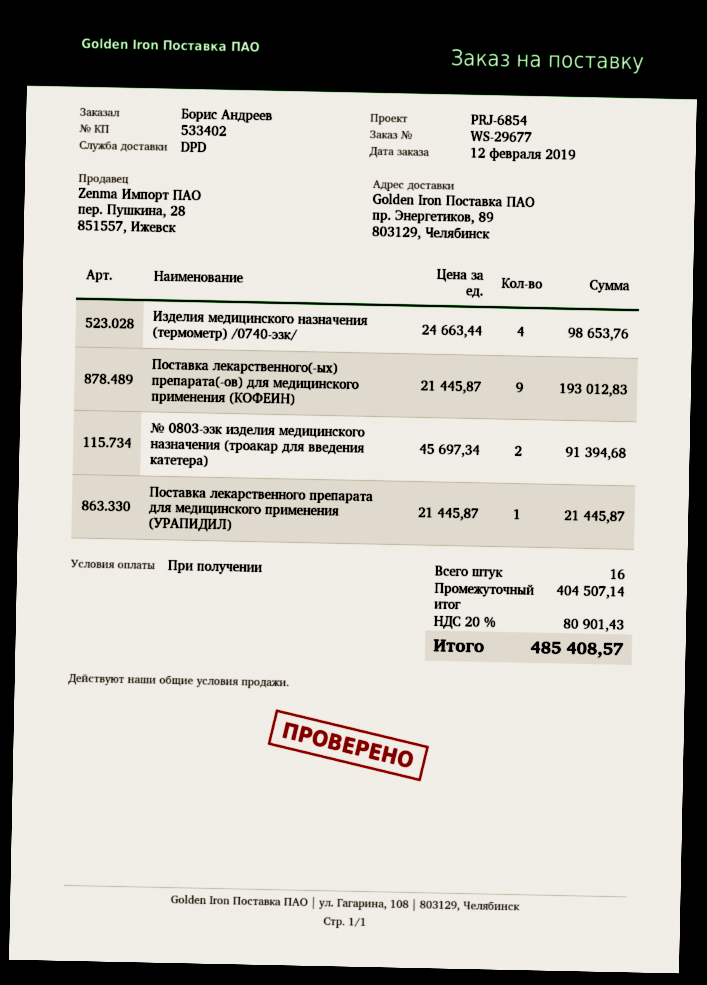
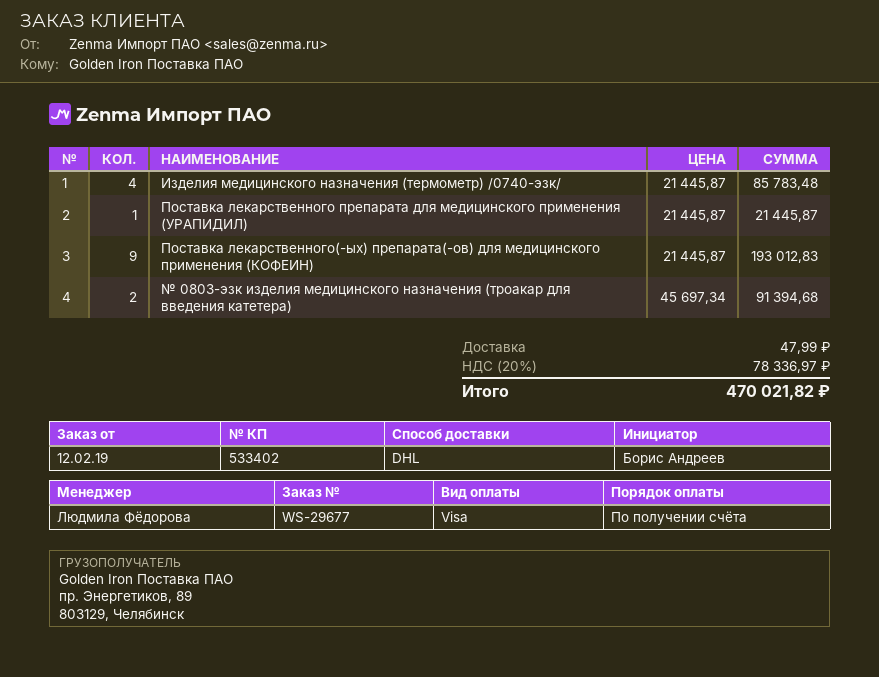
shipping method: DPD -> DHL
Изделия медицинского назначения (термометр) /0740-эзк/: 4 x 24663.44 = 98653.76 -> 4 x 21445.87 = 85783.48
shipping: none -> 47.99
tax: 20% = 80901.43 -> 20% = 78336.97
total: 485408.57 -> 470021.82

